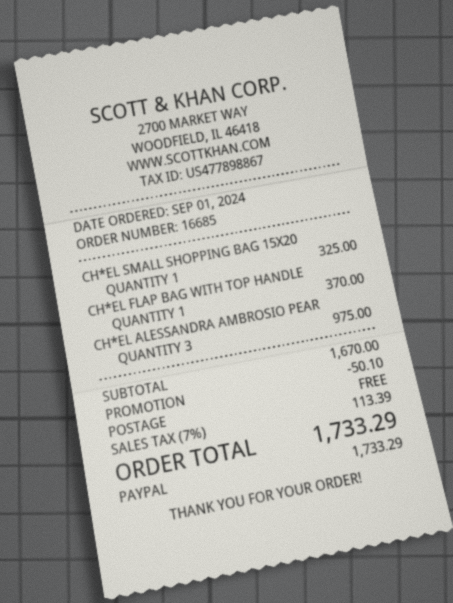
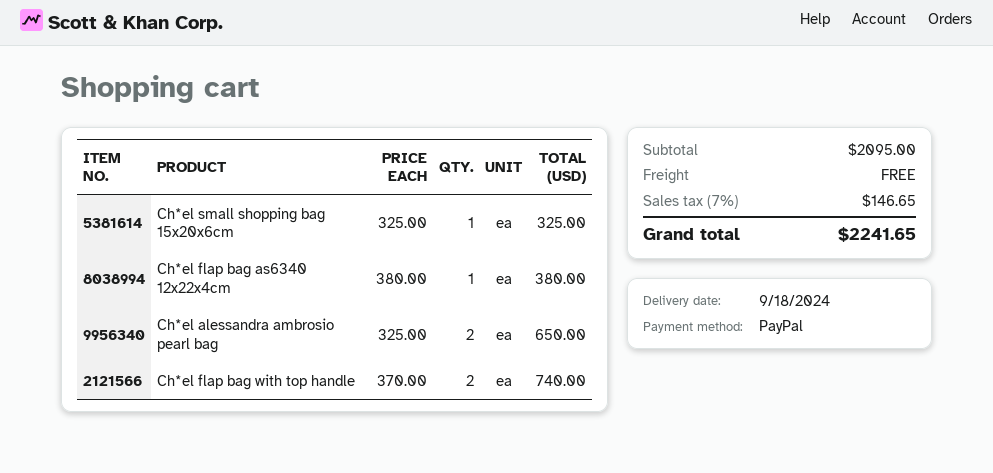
CH*EL FLAP BAG WITH TOP HANDLE: 1 for 370.00 -> 2 for 740.00
CH*EL ALESSANDRA AMBROSIO PEAR: 3 for 975.00 -> 2 for 650.00
Ch*el flap bag as6340 12x22x4cm: none -> 1 for 380.00
subtotal: 1670.00 -> 2095.00
discount: 50.10 -> none
tax: 7% = 113.39 -> 7% = 146.65
total: 1733.29 -> 2241.65

